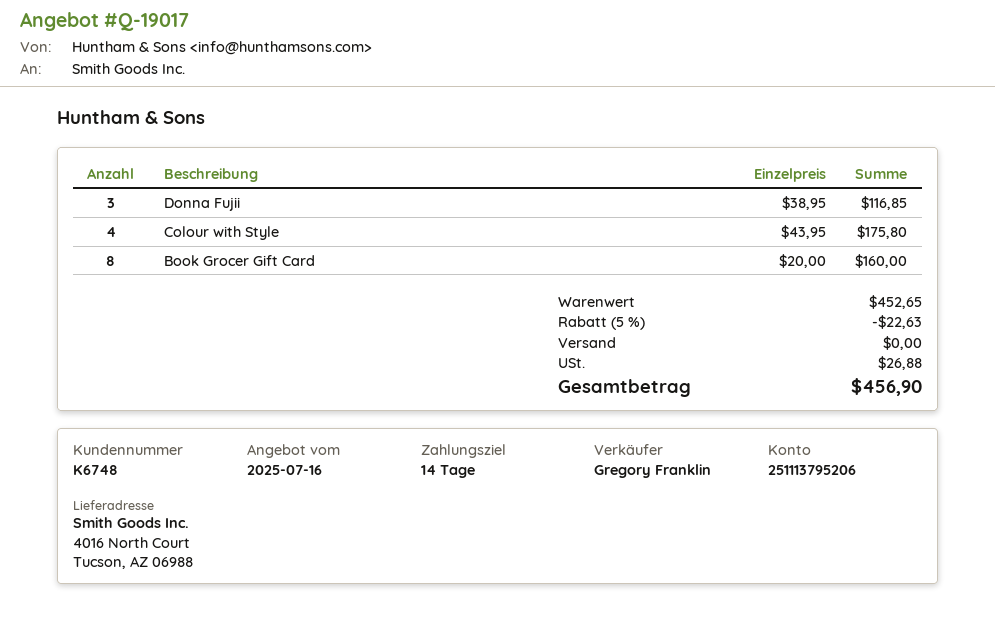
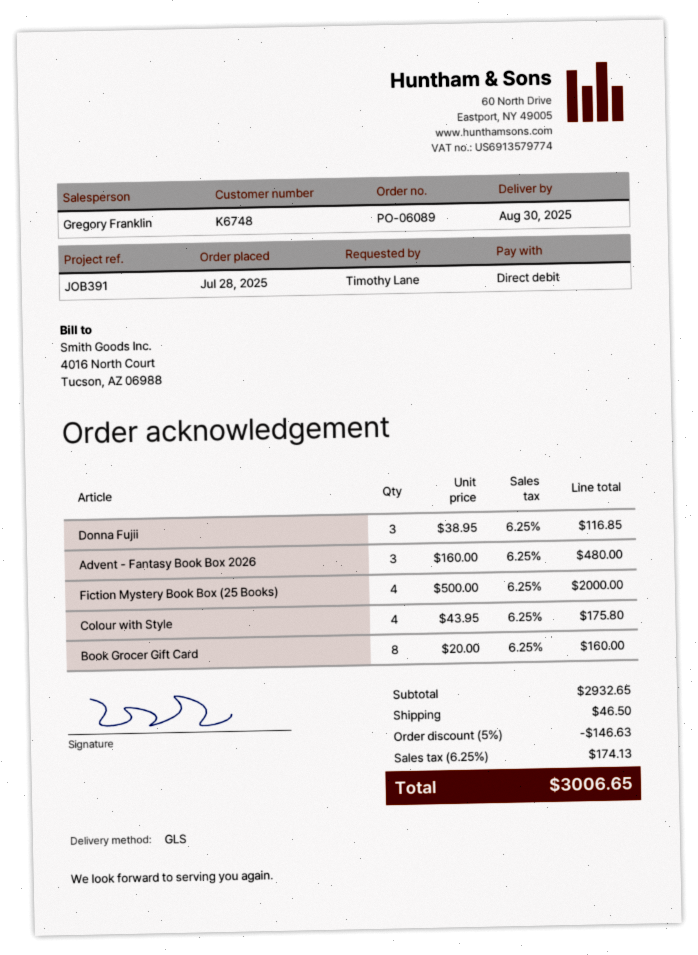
Advent - Fantasy Book Box 2026: none -> 3 x 160.00 = 480.00
Fiction Mystery Book Box (25 Books): none -> 4 x 500.00 = 2000.00
subtotal: 452.65 -> 2932.65
discount: 5% = 22.63 -> 5% = 146.63
shipping: 0.00 -> 46.50
tax: 26.88 -> 174.13
total: 456.90 -> 3006.65

